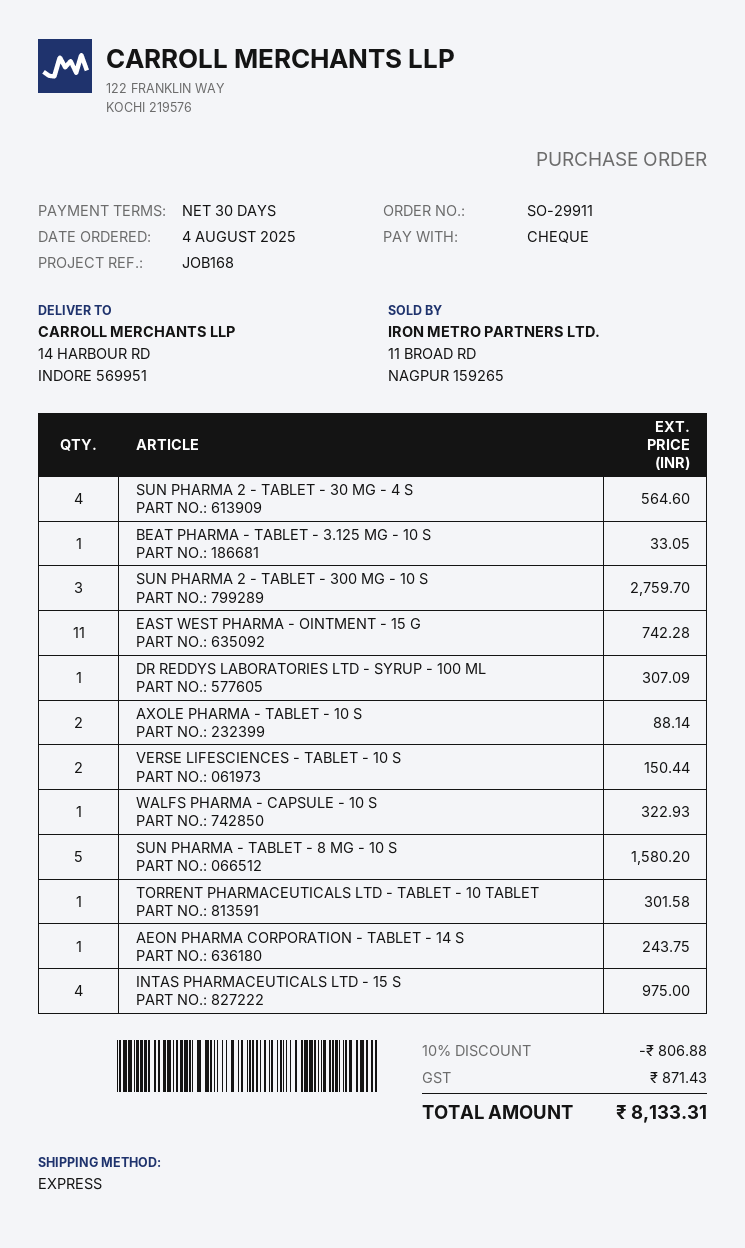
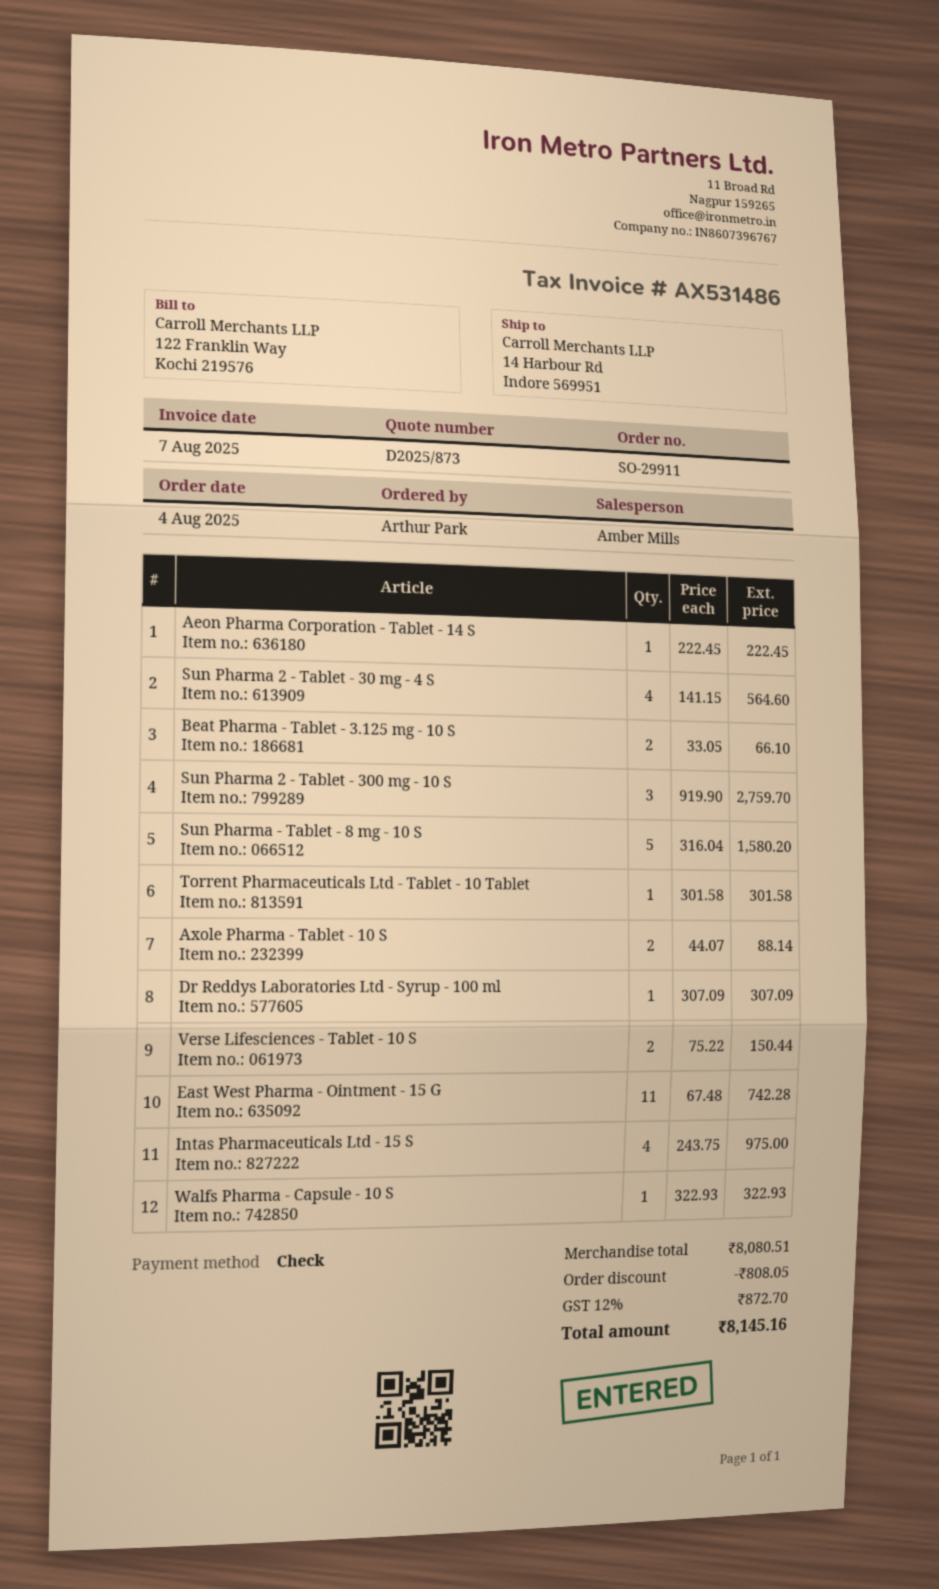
BEAT PHARMA - TABLET - 3.125 MG - 10 S: 1 for 33.05 -> 2 for 66.10
AEON PHARMA CORPORATION - TABLET - 14 S: 1 for 243.75 -> 1 for 222.45
discount: 806.88 -> 808.05
tax: 871.43 -> 872.70
total: 8133.31 -> 8145.16

